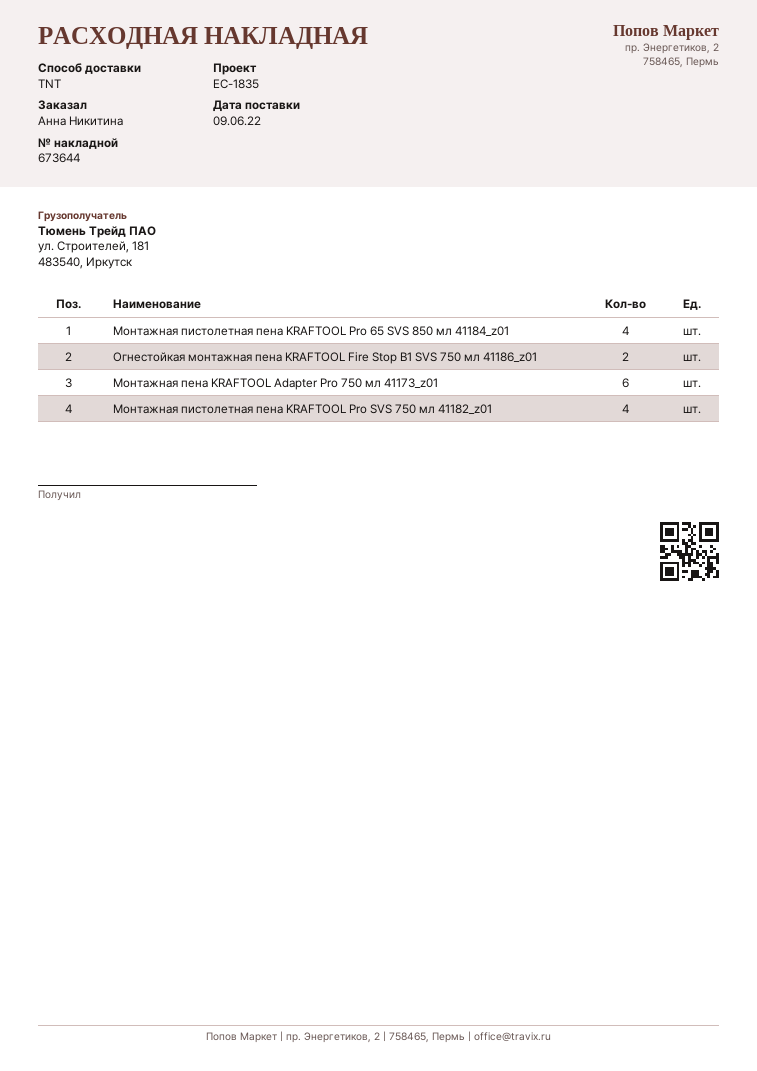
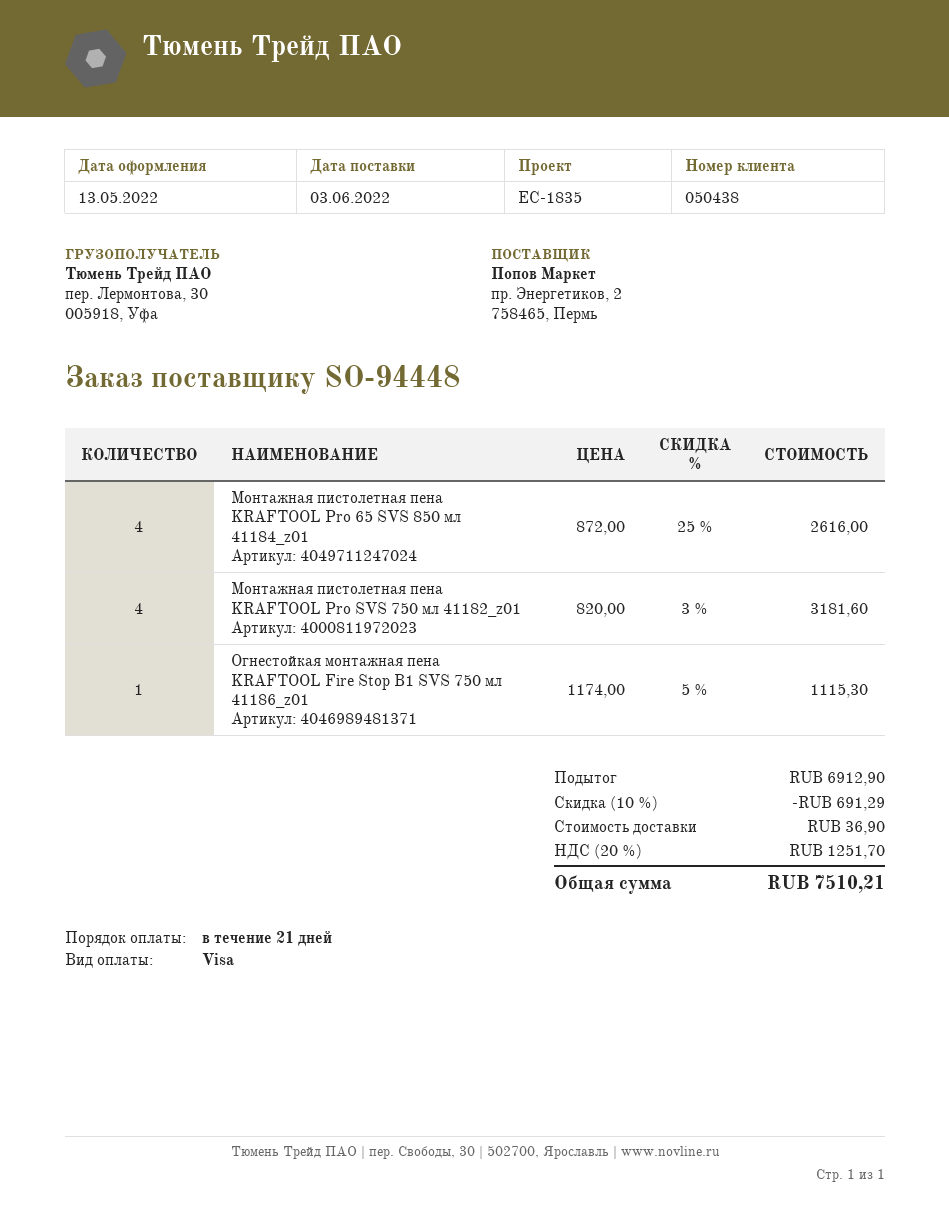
delivery date: 2022-06-09 -> 2022-06-03
ship to: ул. Строителей, 181, 483540, Иркутск -> пер. Лермонтова, 30, 005918, Уфа
Огнестойкая монтажная пена KRAFTOOL Fire Stop B1 SVS 750 мл 41186_z01: 2 -> 1
Монтажная пена KRAFTOOL Adapter Pro 750 мл 41173_z01: 6 -> none

